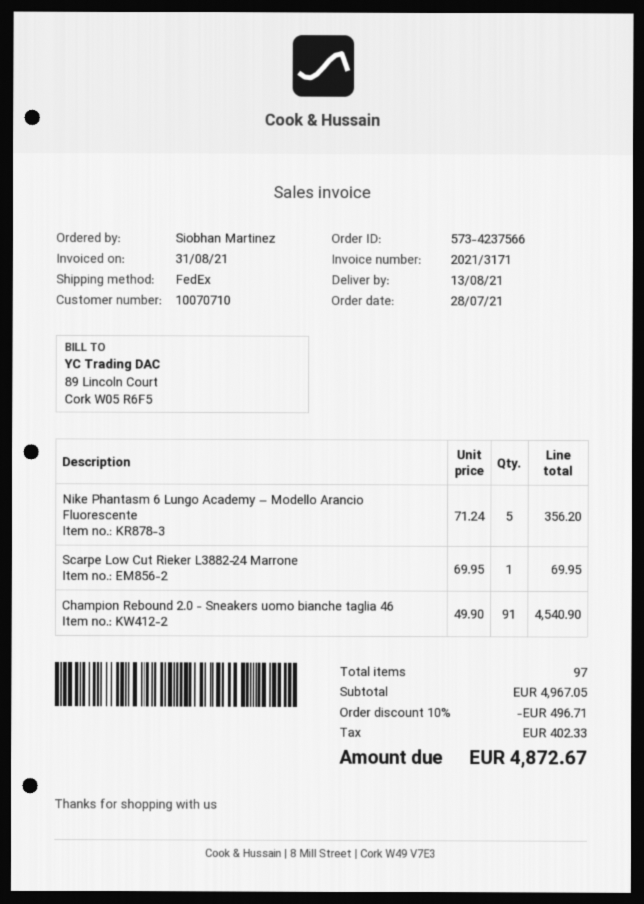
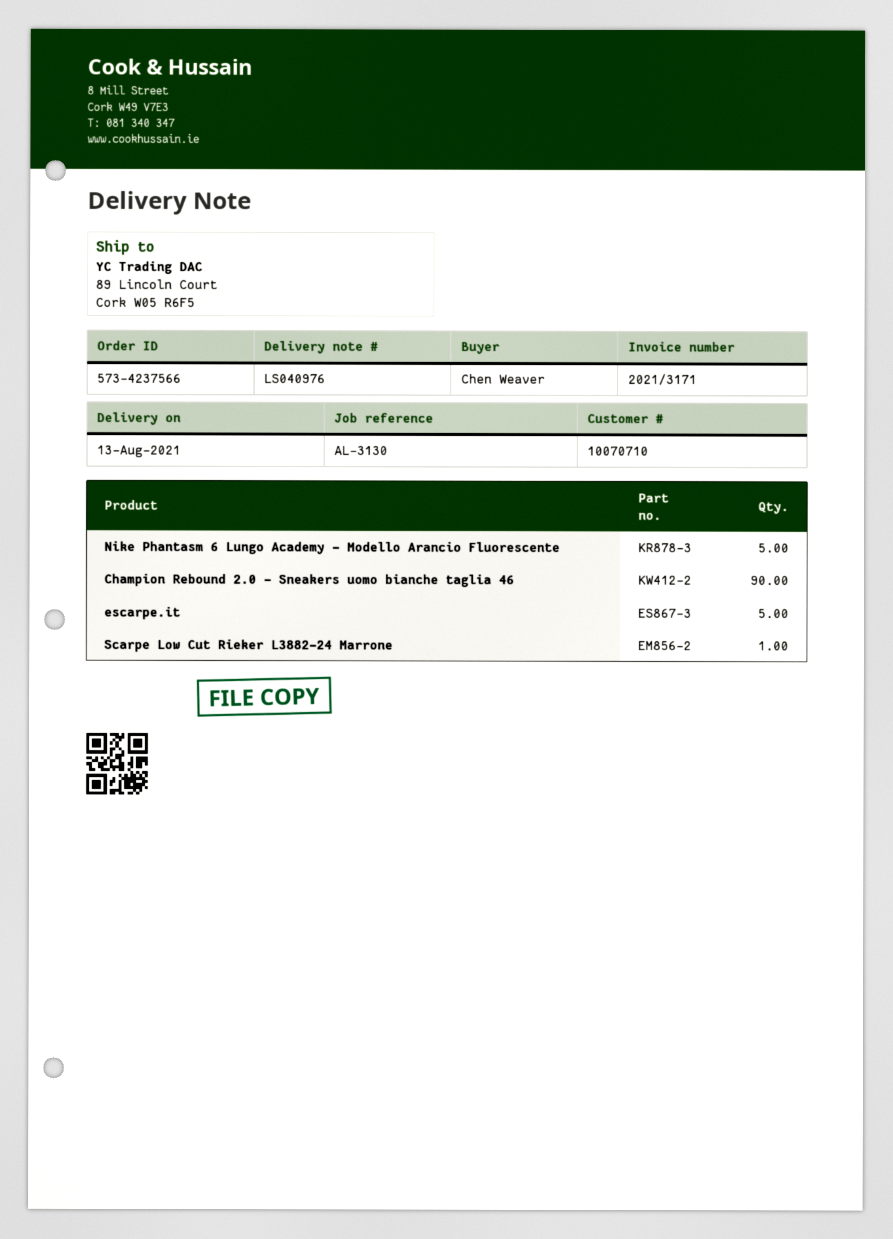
ordered by: Siobhan Martinez -> Chen Weaver
Champion Rebound 2.0 - Sneakers uomo bianche taglia 46: 91 -> 90
escarpe.it: none -> 5

